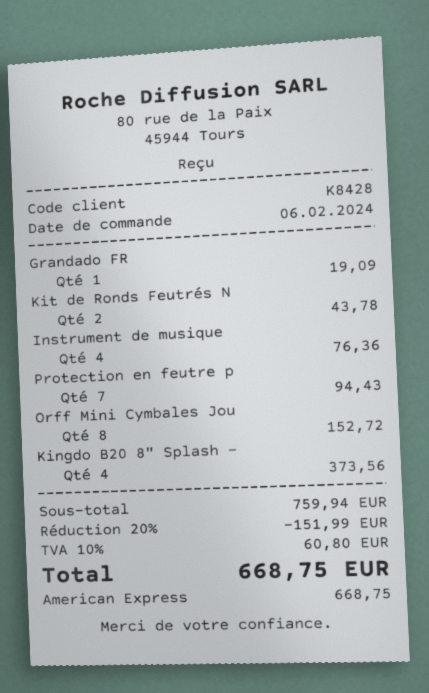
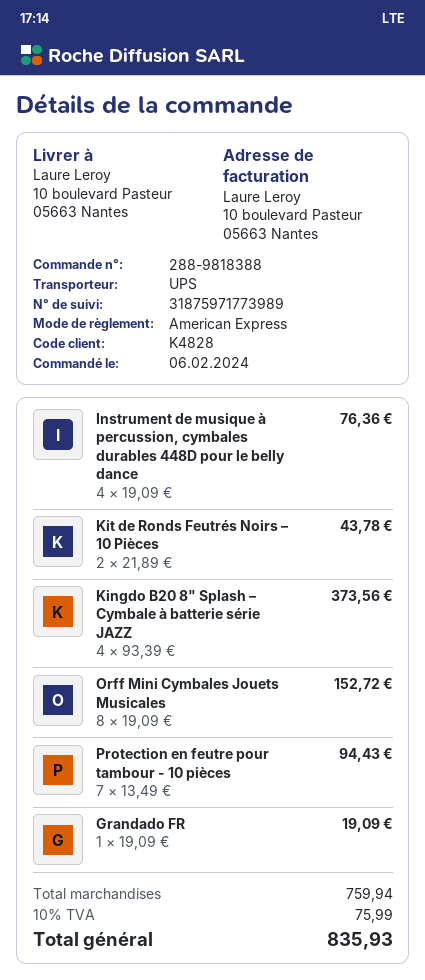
customer number: K8428 -> K4828
discount: 20% = 151.99 -> none
tax: 10% = 60.80 -> 10% = 75.99
total: 668.75 -> 835.93

